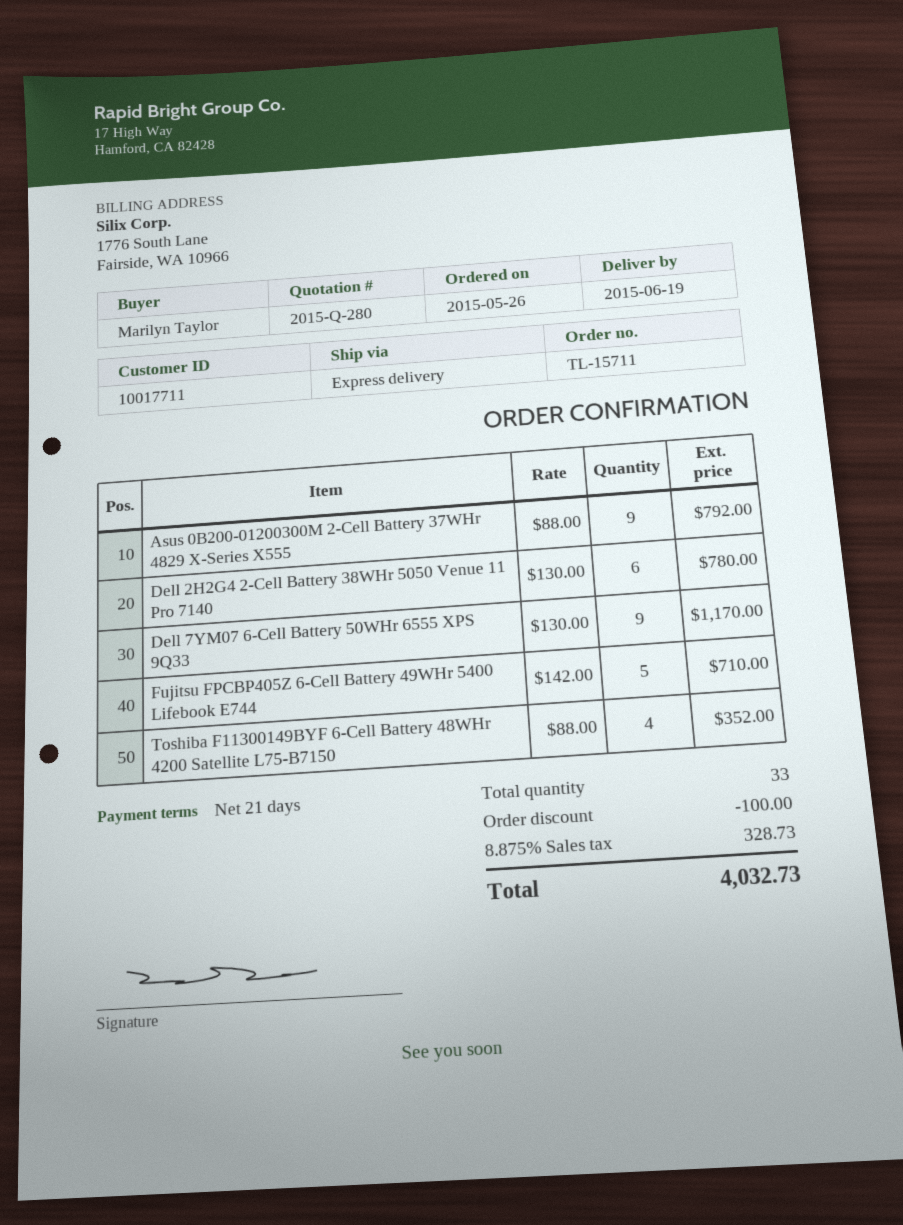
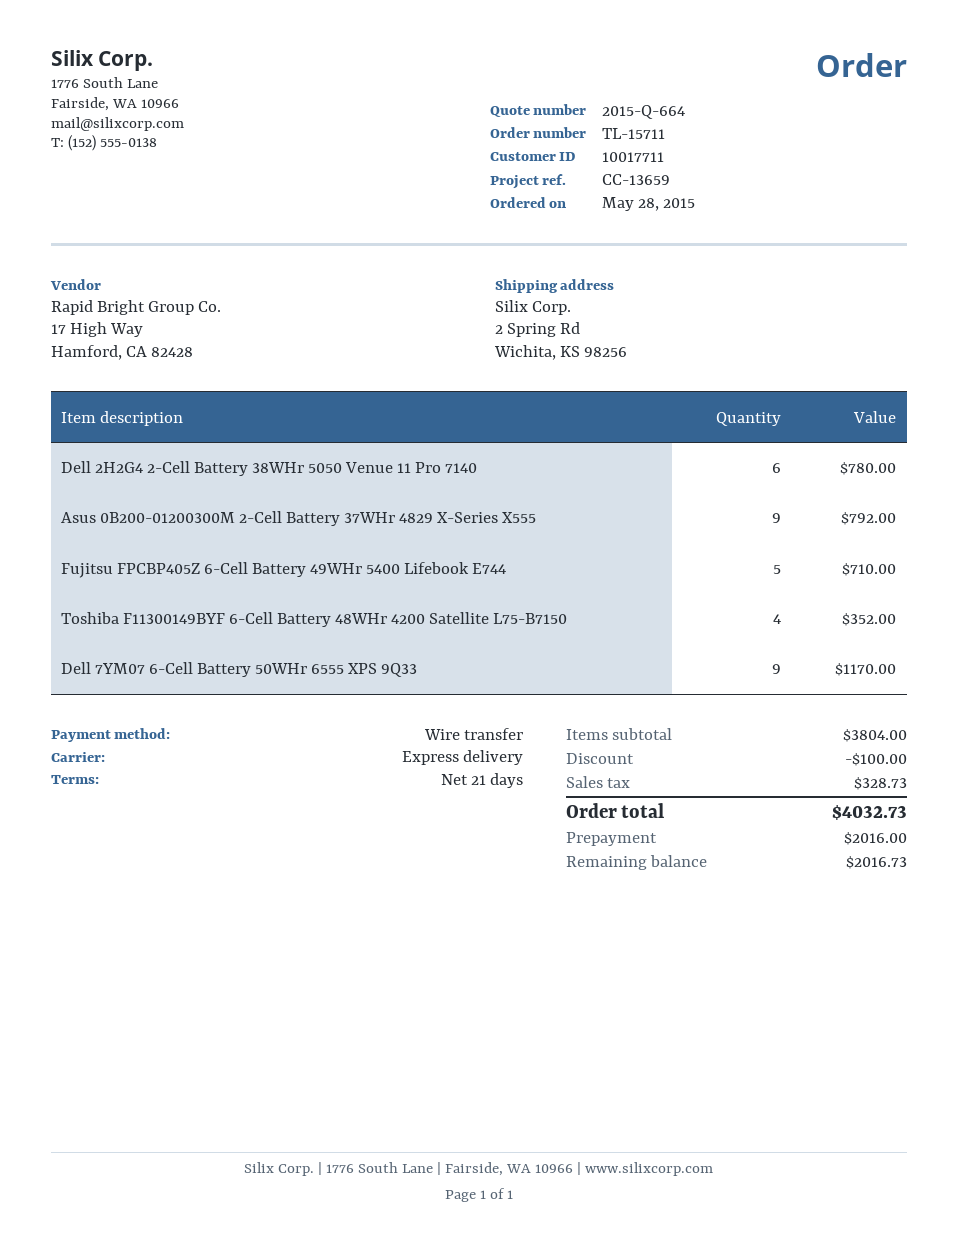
quote number: 2015-Q-280 -> 2015-Q-664
order date: 2015-05-26 -> 2015-05-28

